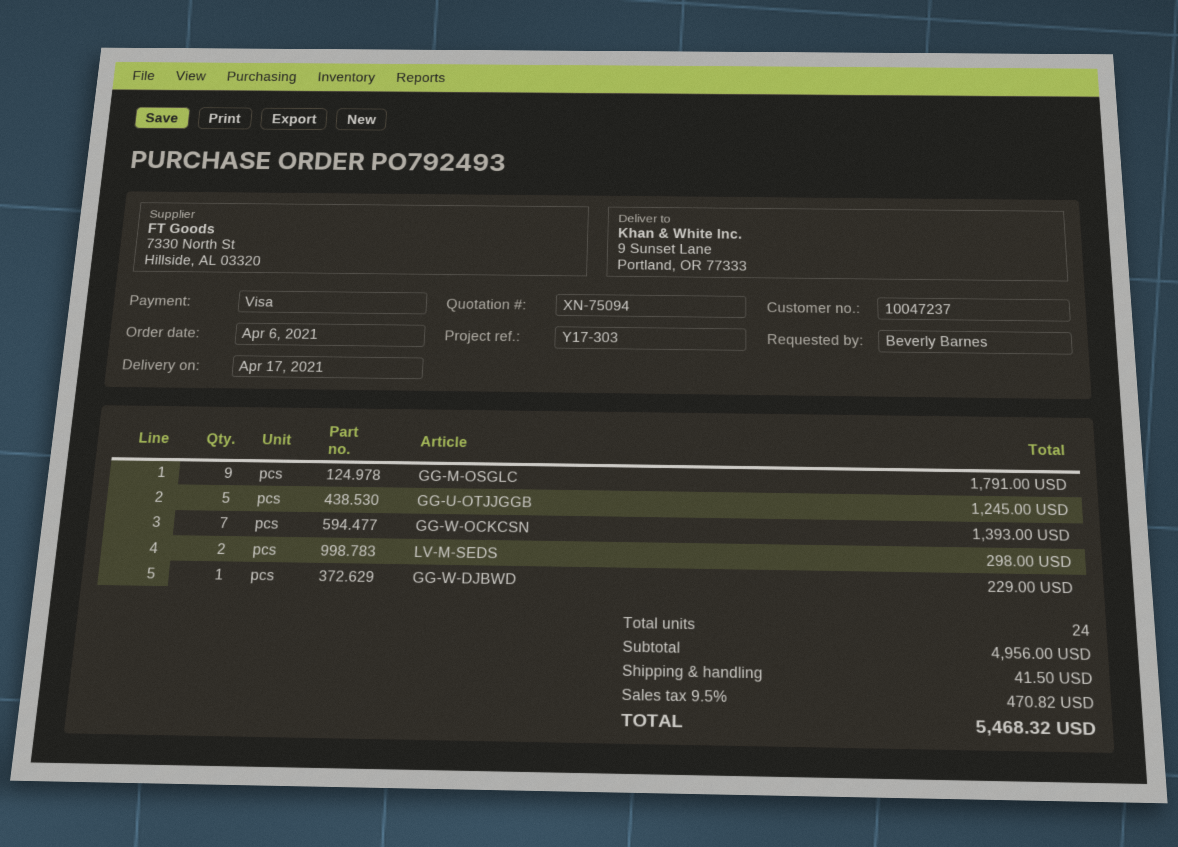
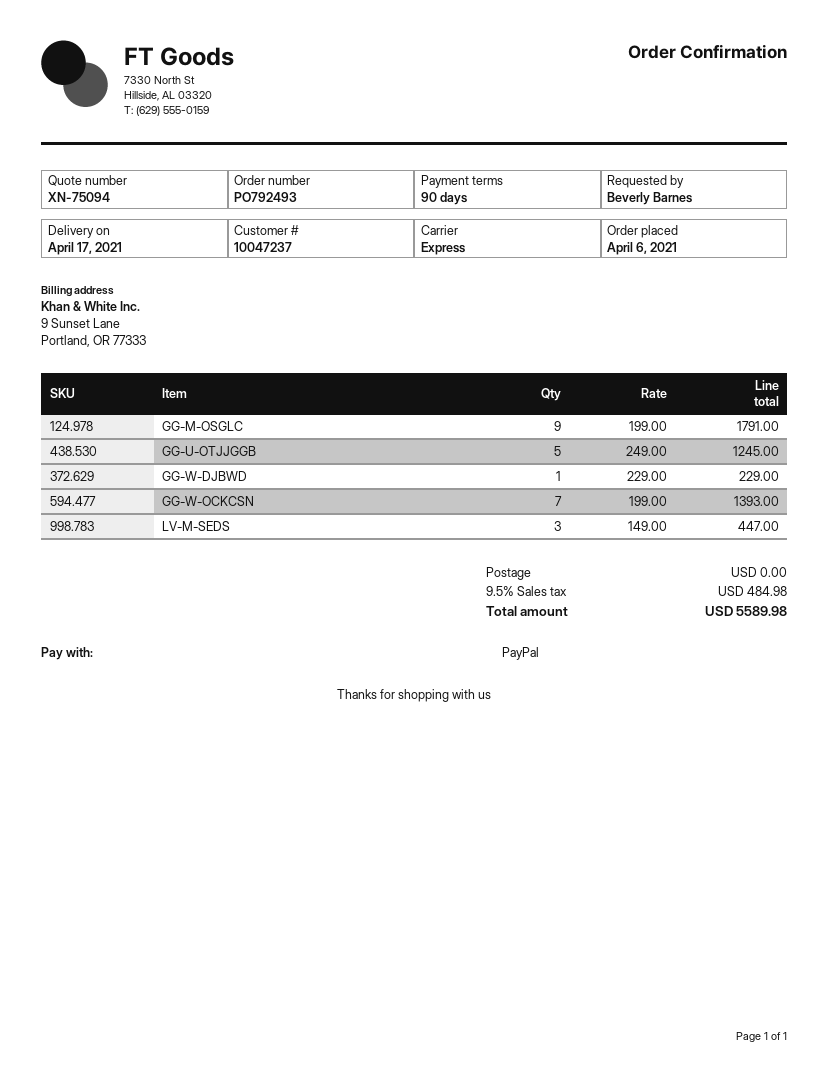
payment method: Visa -> PayPal
LV-M-SEDS: 2 for 298.00 -> 3 for 447.00
shipping: 41.50 -> 0.00
tax: 9.5% = 470.82 -> 9.5% = 484.98
total: 5468.32 -> 5589.98

